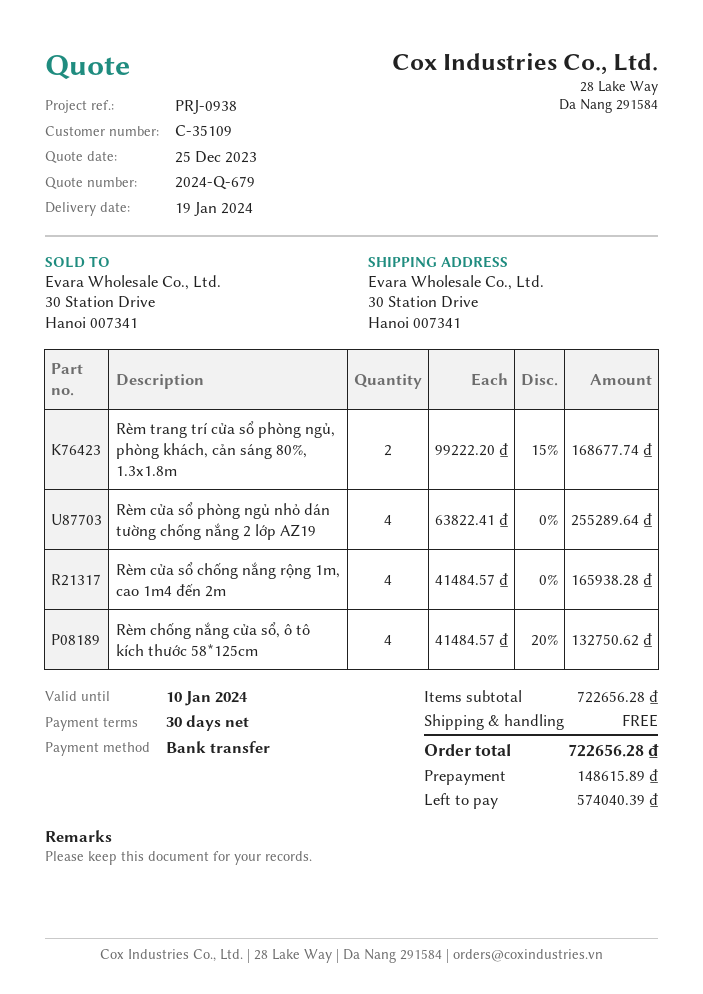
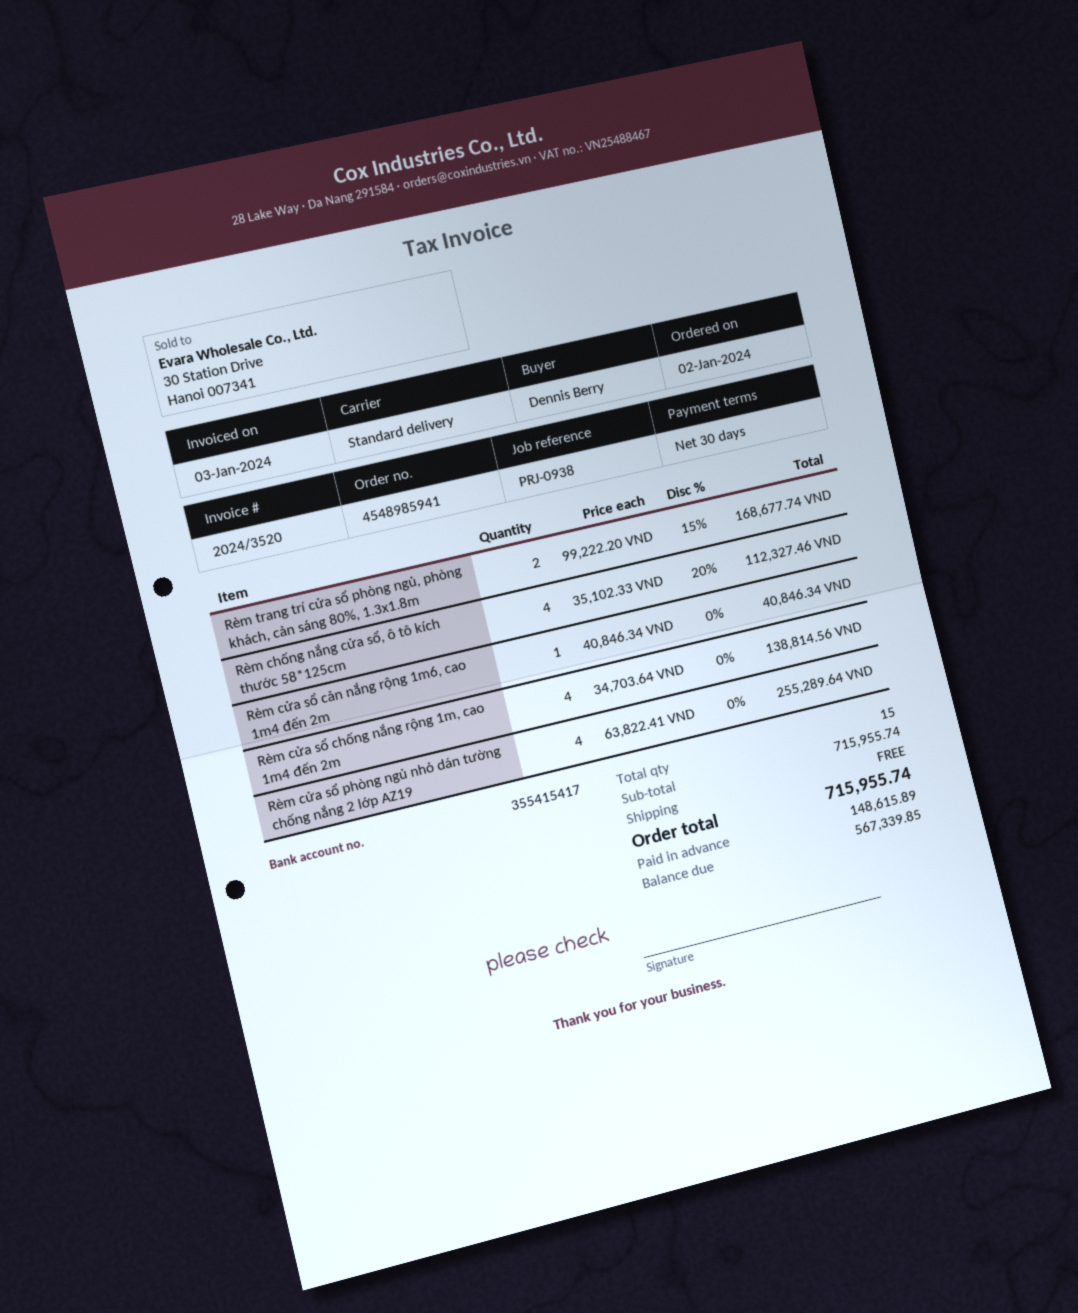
Rèm cửa sổ chống nắng rộng 1m, cao 1m4 đến 2m: 4 x 41484.57 = 165938.28 -> 4 x 34703.64 = 138814.56
Rèm chống nắng cửa sổ, ô tô kích thước 58*125cm: 4 x 41484.57 - 20% = 132750.62 -> 4 x 35102.33 - 20% = 112327.46
Rèm cửa sổ cản nắng rộng 1m6, cao 1m4 đến 2m: none -> 1 x 40846.34 = 40846.34
subtotal: 722656.28 -> 715955.74
total: 722656.28 -> 715955.74
balance: 574040.39 -> 567339.85

